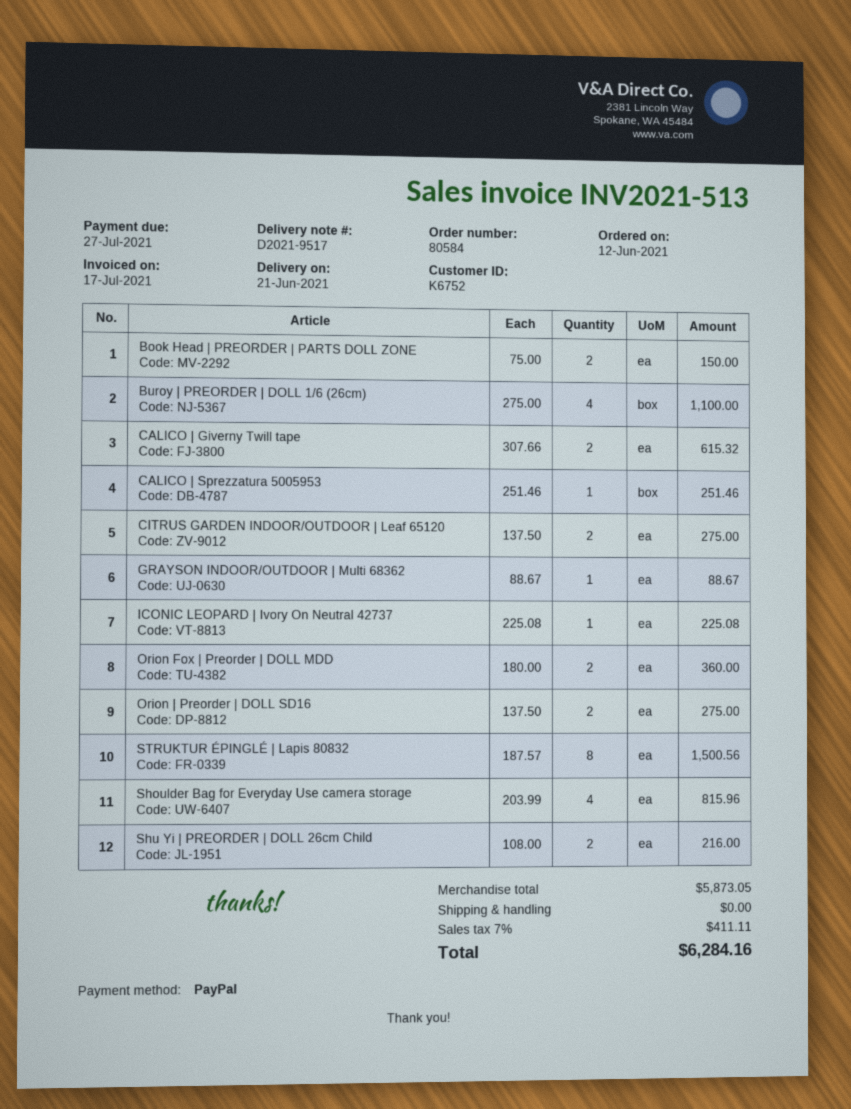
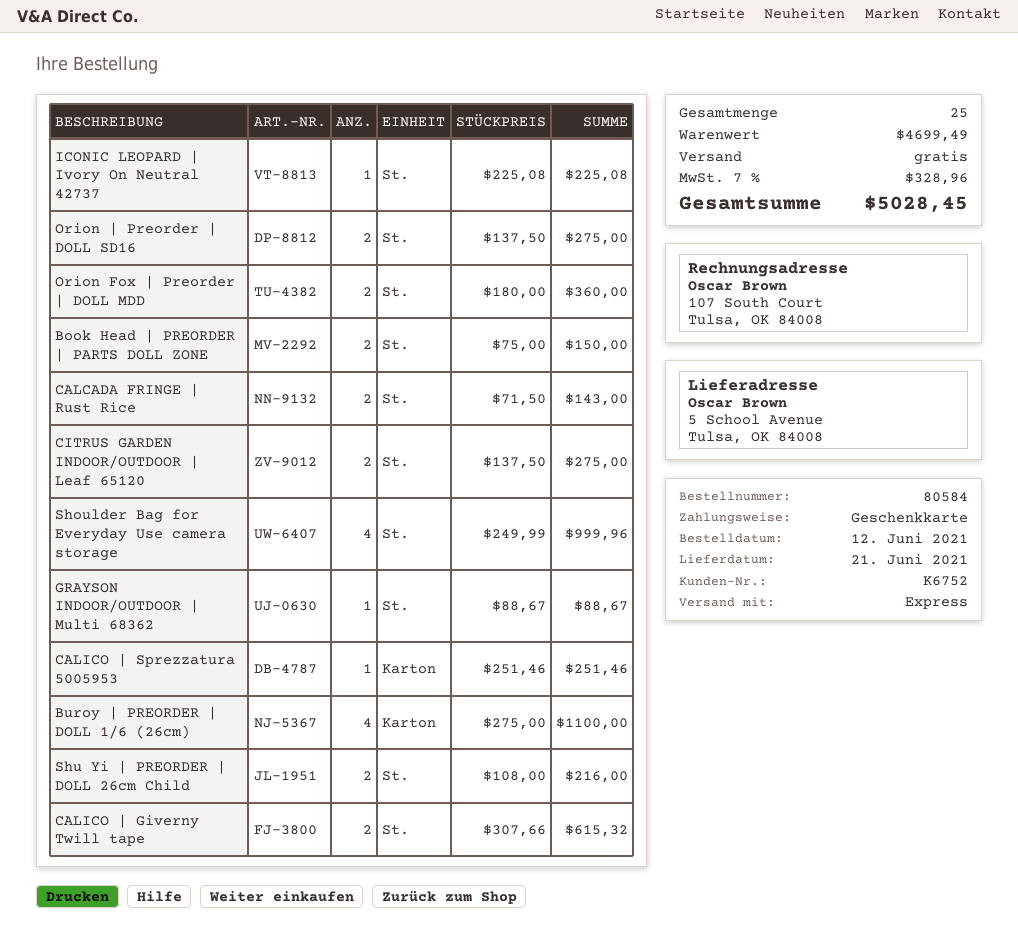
payment method: PayPal -> gift card
STRUKTUR ÉPINGLÉ | Lapis 80832: 8 x 187.57 = 1500.56 -> none
Shoulder Bag for Everyday Use camera storage: 4 x 203.99 = 815.96 -> 4 x 249.99 = 999.96
CALCADA FRINGE | Rust Rice: none -> 2 x 71.50 = 143.00
subtotal: 5873.05 -> 4699.49
tax: 7% = 411.11 -> 7% = 328.96
total: 6284.16 -> 5028.45

